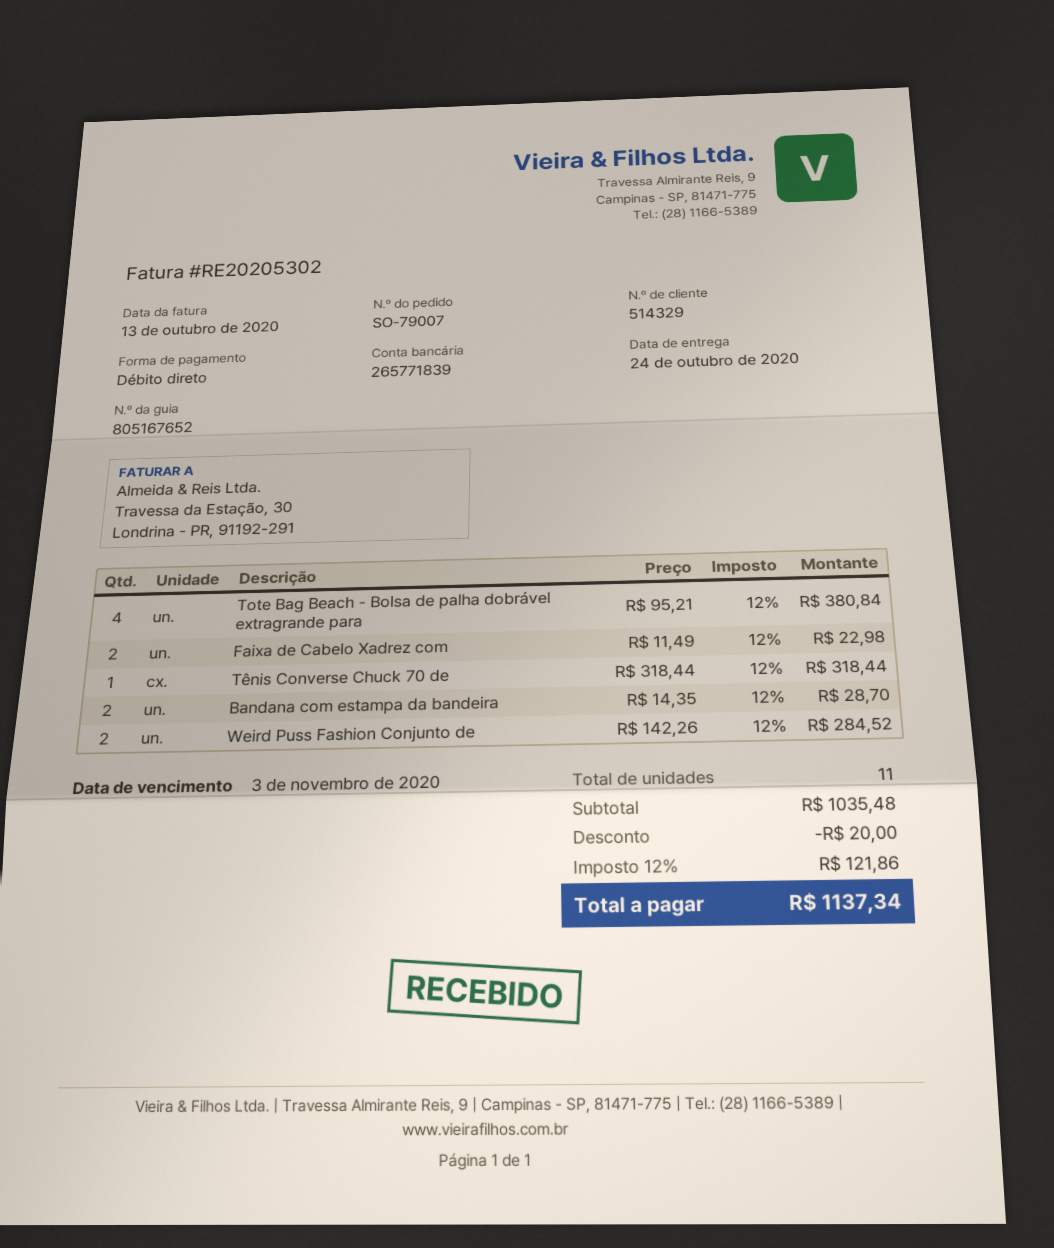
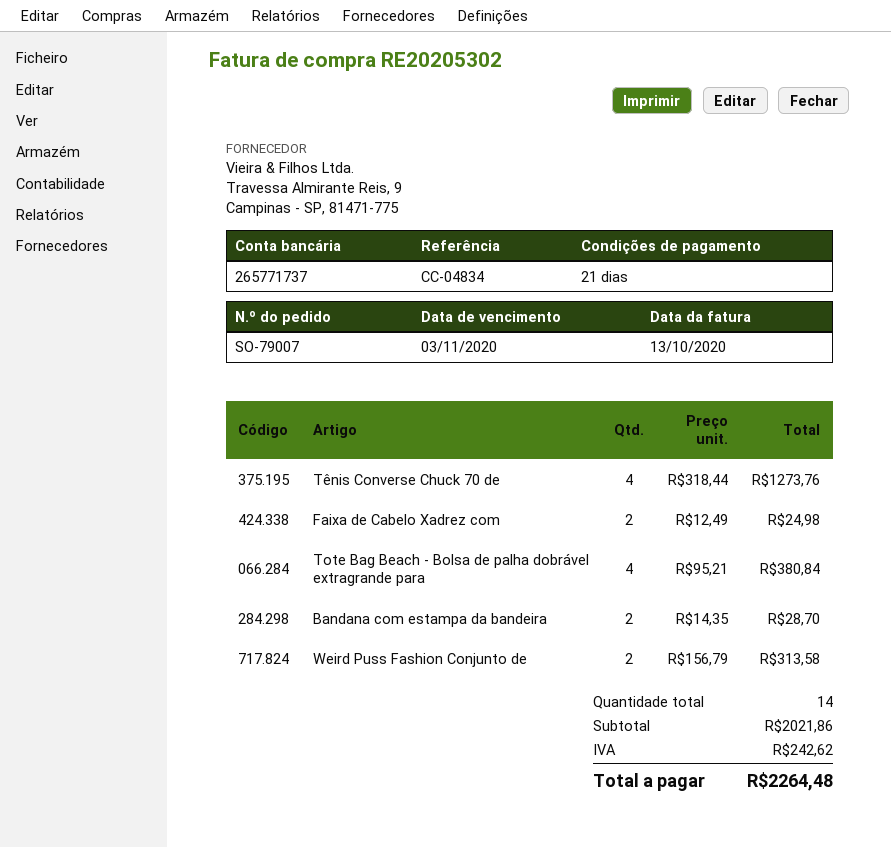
bank account: 265771839 -> 265771737
Faixa de Cabelo Xadrez com: 2 x 11.49 = 22.98 -> 2 x 12.49 = 24.98
Tênis Converse Chuck 70 de: 1 x 318.44 = 318.44 -> 4 x 318.44 = 1273.76
Weird Puss Fashion Conjunto de: 2 x 142.26 = 284.52 -> 2 x 156.79 = 313.58
total quantity: 11 -> 14
subtotal: 1035.48 -> 2021.86
discount: 20.00 -> none
tax: 121.86 -> 242.62
total: 1137.34 -> 2264.48

